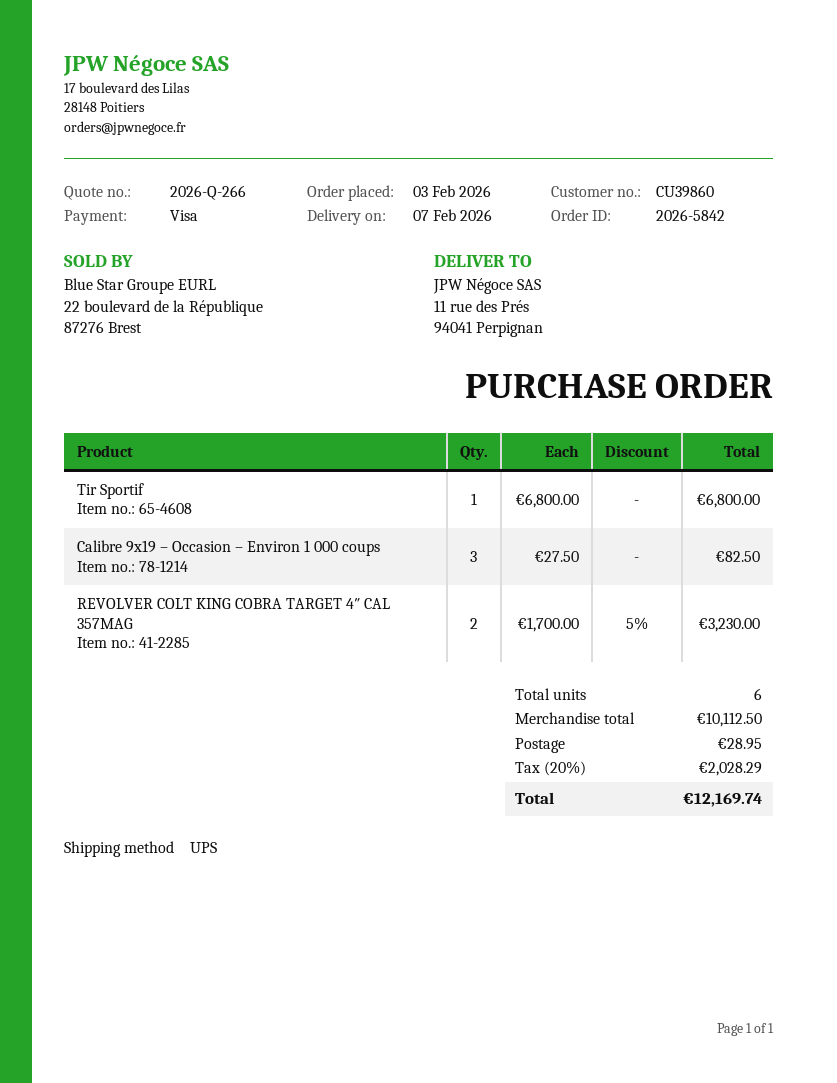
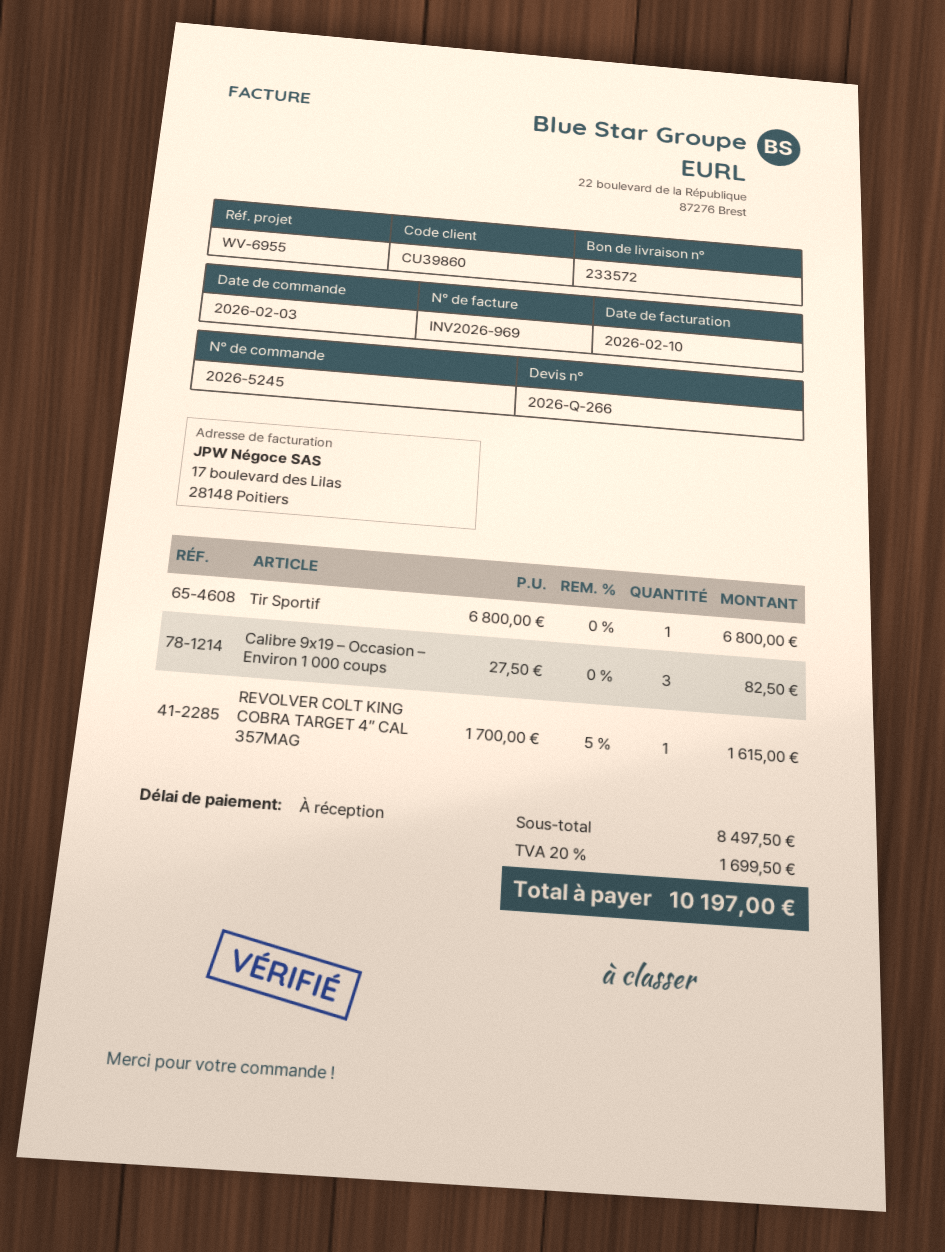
order number: 2026-5842 -> 2026-5245
REVOLVER COLT KING COBRA TARGET 4″ CAL 357MAG: 2 x 1700.00 - 5% = 3230.00 -> 1 x 1700.00 - 5% = 1615.00
subtotal: 10112.50 -> 8497.50
shipping: 28.95 -> none
tax: 20% = 2028.29 -> 20% = 1699.50
total: 12169.74 -> 10197.00

